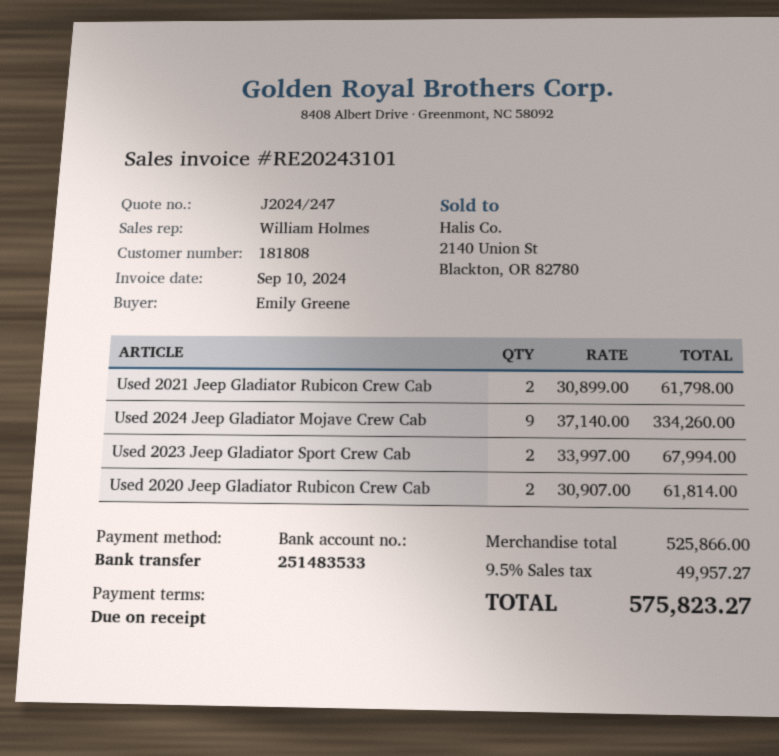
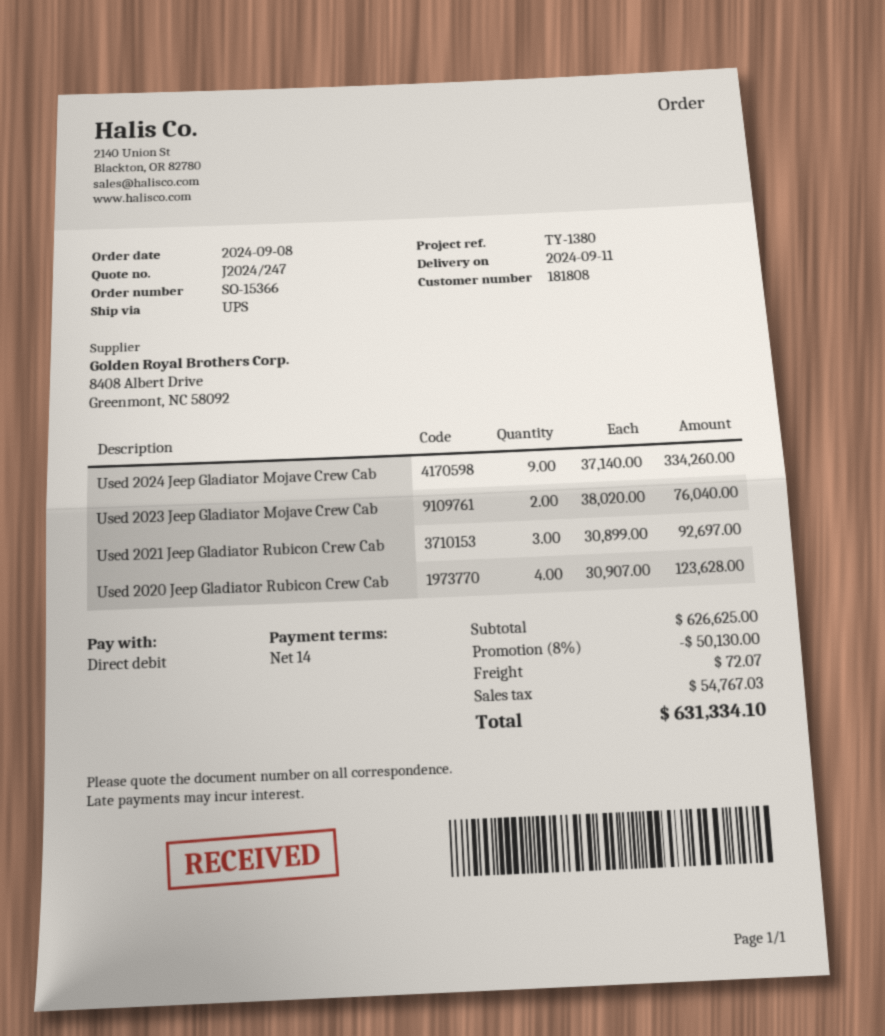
payment terms: on receipt -> 14 days
payment method: bank transfer -> direct debit
Used 2021 Jeep Gladiator Rubicon Crew Cab: 2 x 30899.00 = 61798.00 -> 3 x 30899.00 = 92697.00
Used 2023 Jeep Gladiator Sport Crew Cab: 2 x 33997.00 = 67994.00 -> none
Used 2020 Jeep Gladiator Rubicon Crew Cab: 2 x 30907.00 = 61814.00 -> 4 x 30907.00 = 123628.00
Used 2023 Jeep Gladiator Mojave Crew Cab: none -> 2 x 38020.00 = 76040.00
subtotal: 525866.00 -> 626625.00
discount: none -> 8% = 50130.00
shipping: none -> 72.07
tax: 49957.27 -> 54767.03
total: 575823.27 -> 631334.10

